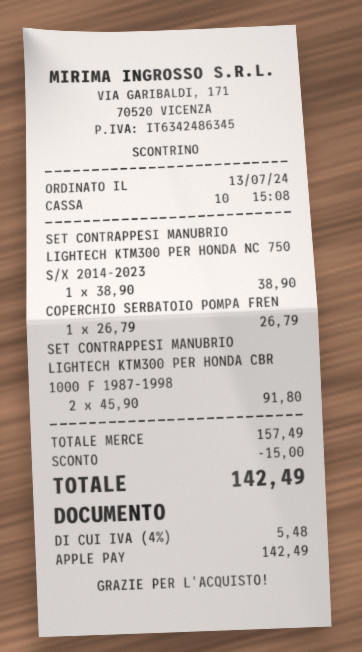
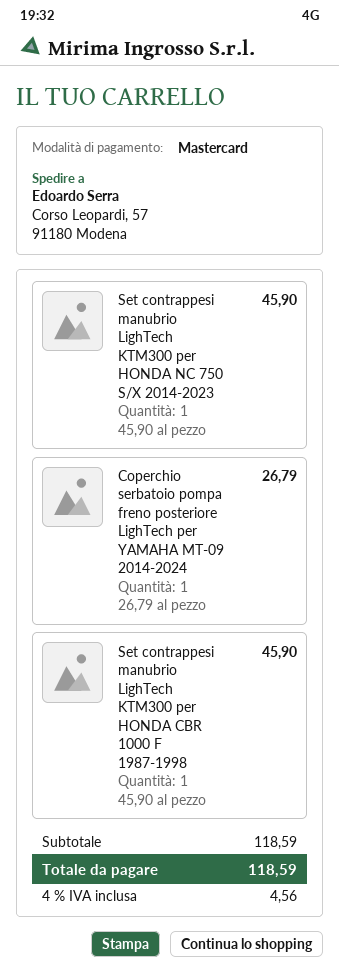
payment method: Apple Pay -> Mastercard
SET CONTRAPPESI MANUBRIO LIGHTECH KTM300 PER HONDA NC 750 S/X 2014-2023: 1 x 38.90 = 38.90 -> 1 x 45.90 = 45.90
SET CONTRAPPESI MANUBRIO LIGHTECH KTM300 PER HONDA CBR 1000 F 1987-1998: 2 x 45.90 = 91.80 -> 1 x 45.90 = 45.90
subtotal: 157.49 -> 118.59
discount: 15.00 -> none
tax: 4% = 5.48 -> 4% = 4.56
total: 142.49 -> 118.59

